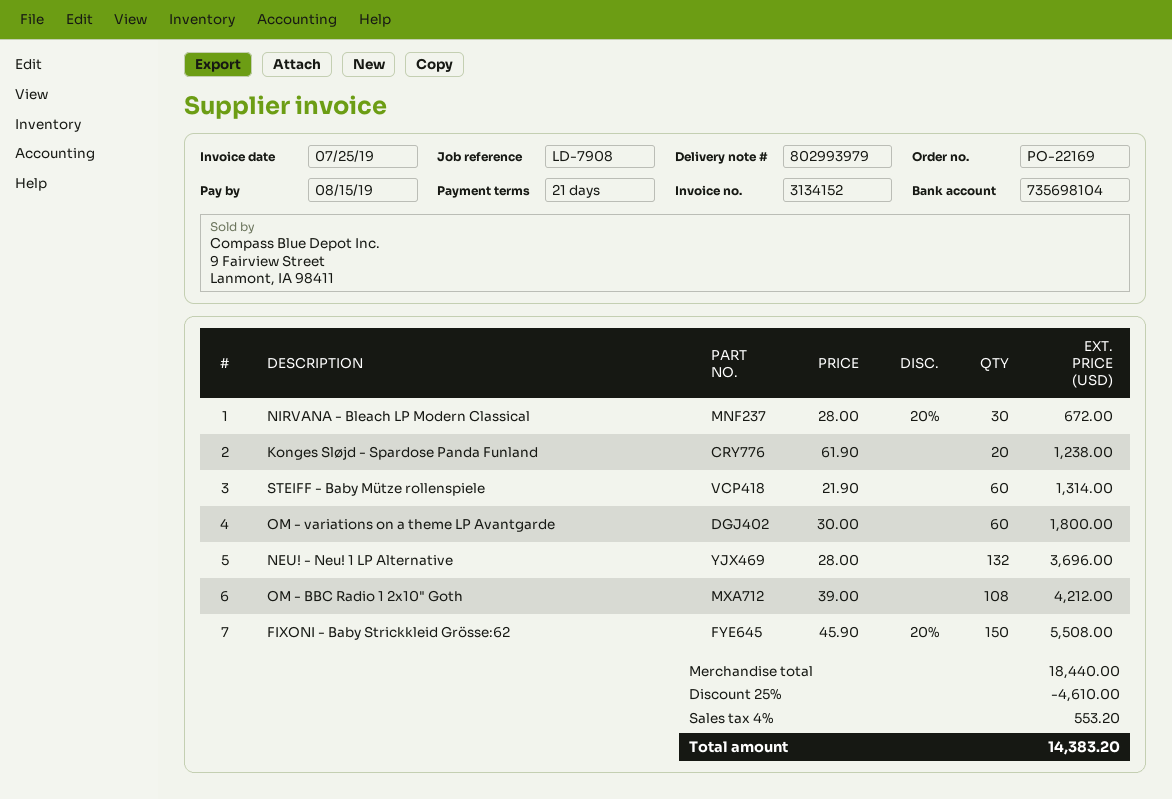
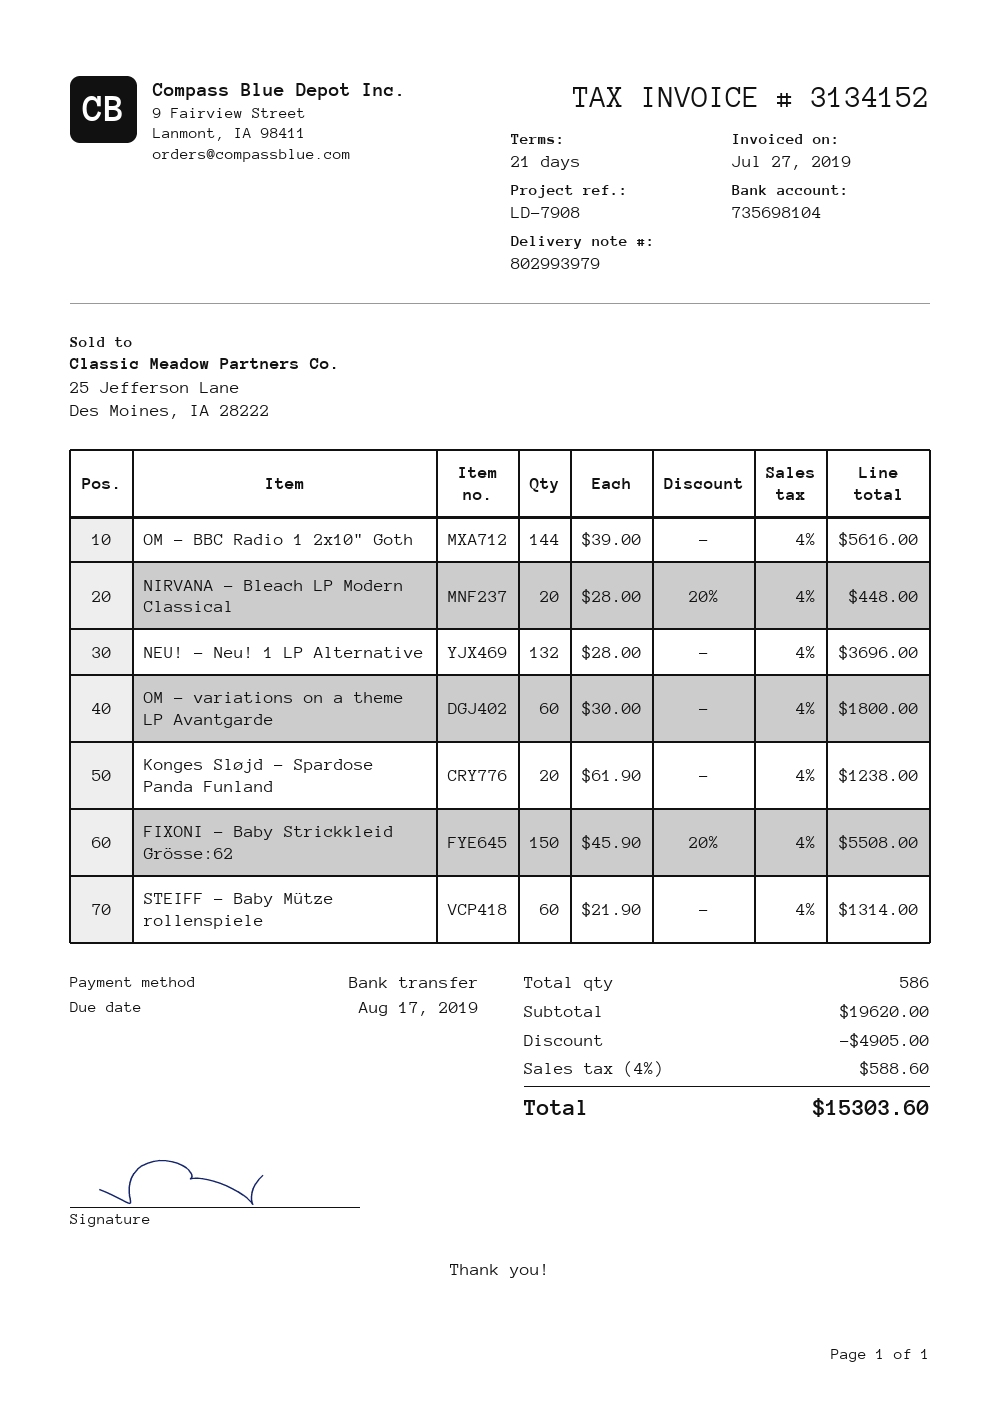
invoice date: 2019-07-25 -> 2019-07-27
due date: 2019-08-15 -> 2019-08-17
NIRVANA - Bleach LP Modern Classical: 30 x 28.00 - 20% = 672.00 -> 20 x 28.00 - 20% = 448.00
OM - BBC Radio 1 2x10" Goth: 108 x 39.00 = 4212.00 -> 144 x 39.00 = 5616.00
subtotal: 18440.00 -> 19620.00
discount: 4610.00 -> 4905.00
tax: 4% = 553.20 -> 4% = 588.60
total: 14383.20 -> 15303.60

